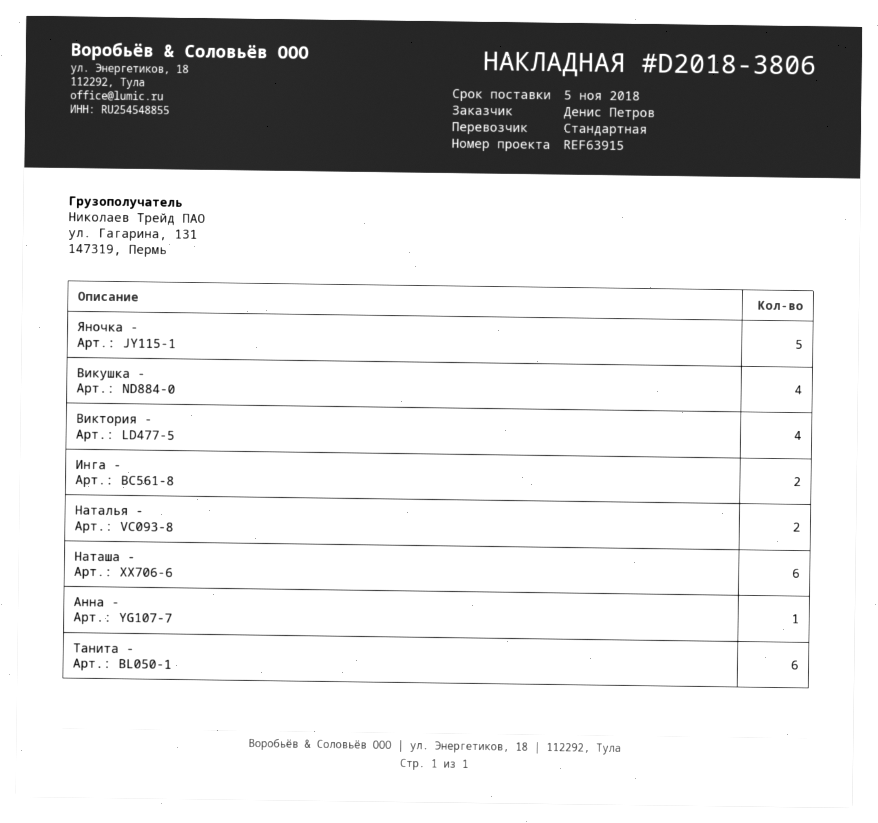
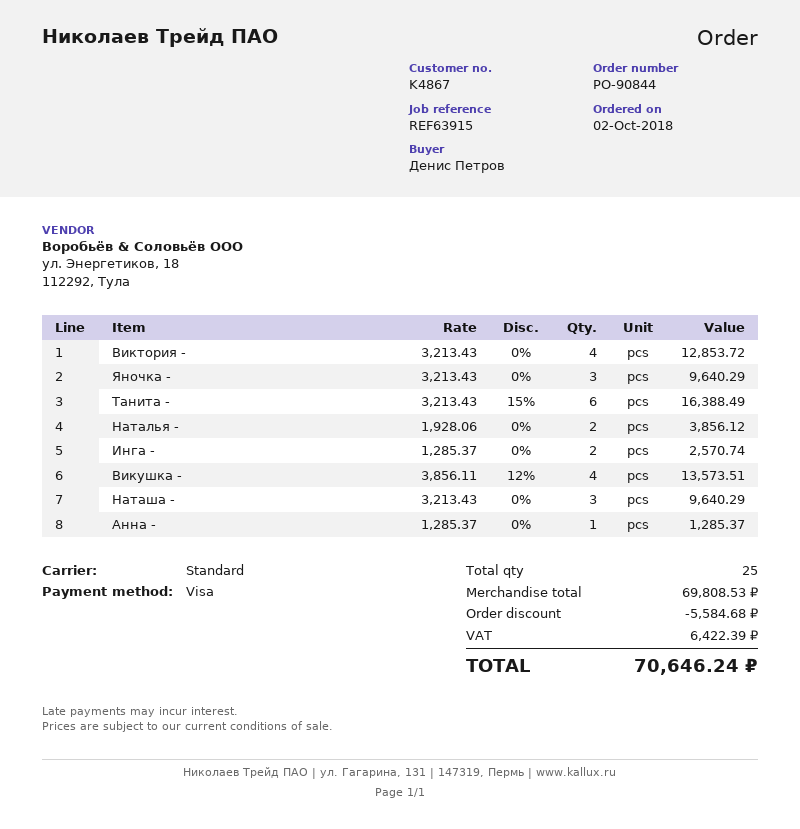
Яночка -: 5 -> 3
Наташа -: 6 -> 3

